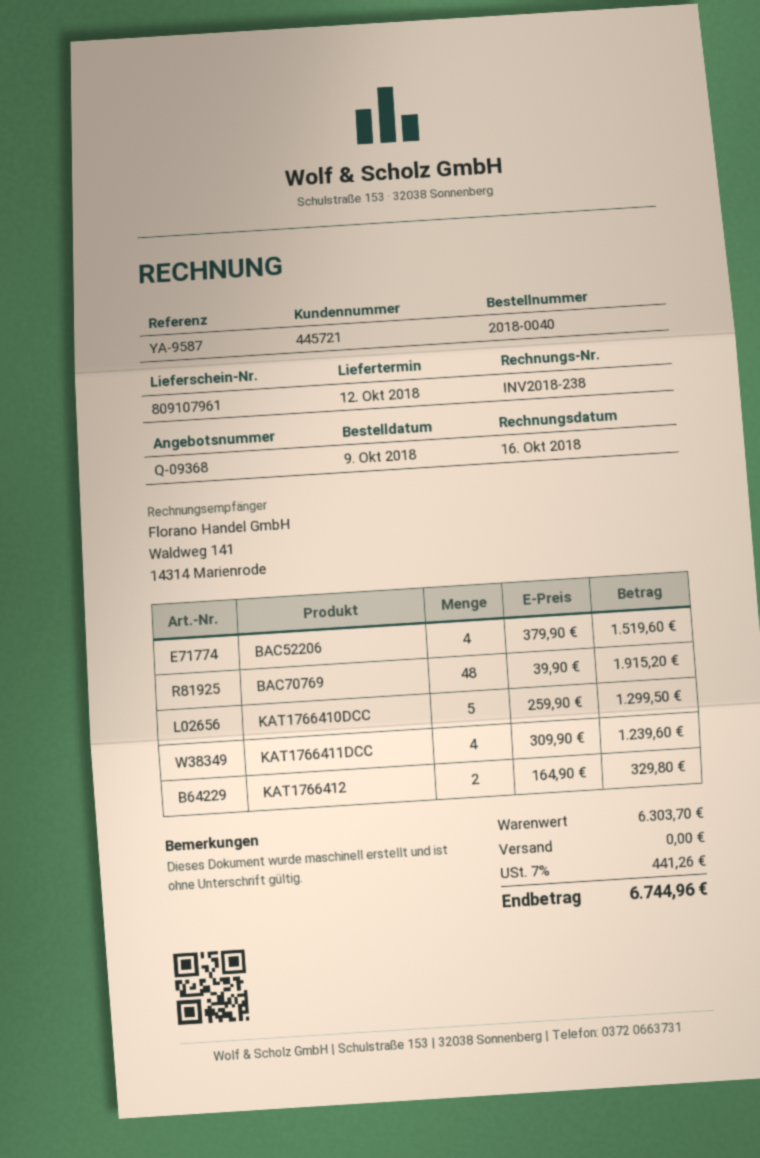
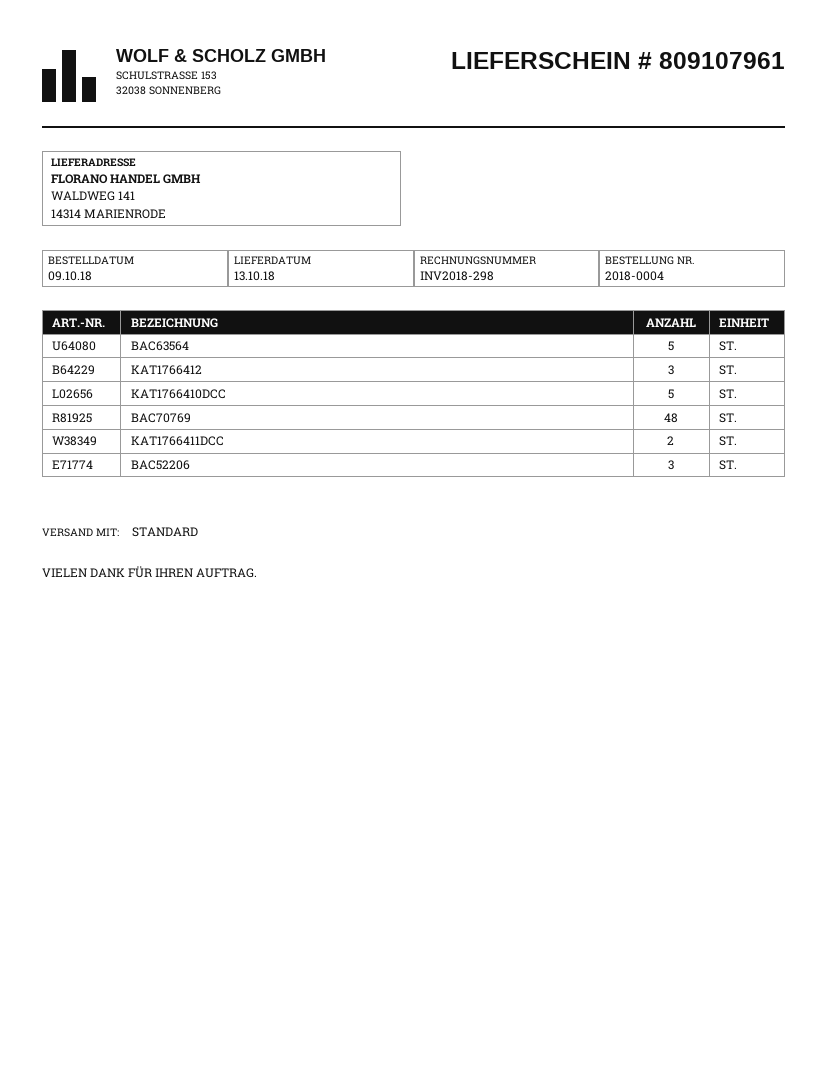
order number: 2018-0040 -> 2018-0004
delivery date: 2018-10-12 -> 2018-10-13
invoice number: INV2018-238 -> INV2018-298
BAC52206: 4 -> 3
KAT1766411DCC: 4 -> 2
KAT1766412: 2 -> 3
BAC63564: none -> 5

